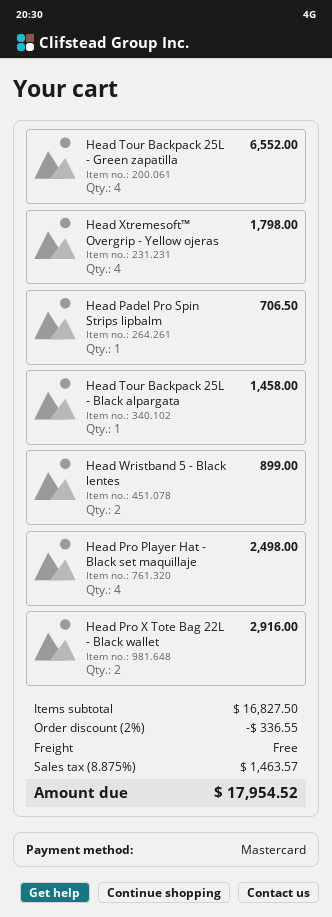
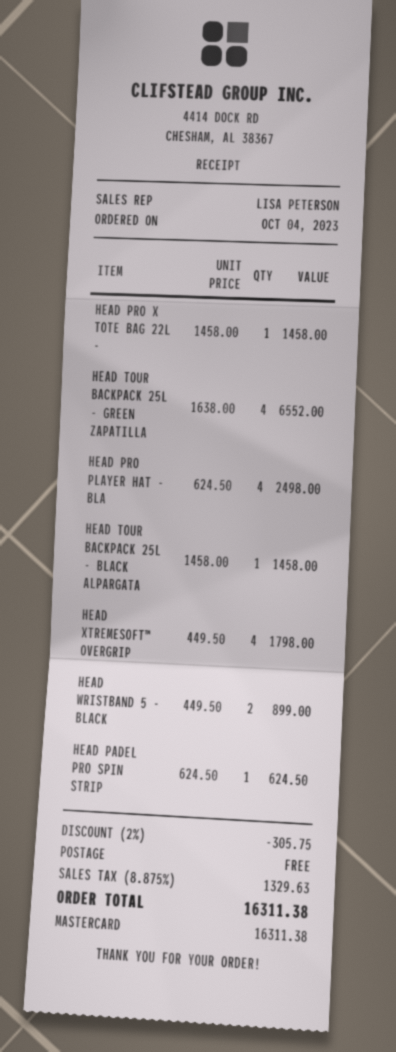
Head Padel Pro Spin Strips lipbalm: 1 for 706.50 -> 1 for 624.50
Head Pro X Tote Bag 22L - Black wallet: 2 for 2916.00 -> 1 for 1458.00
discount: 2% = 336.55 -> 2% = 305.75
tax: 8.875% = 1463.57 -> 8.875% = 1329.63
total: 17954.52 -> 16311.38

